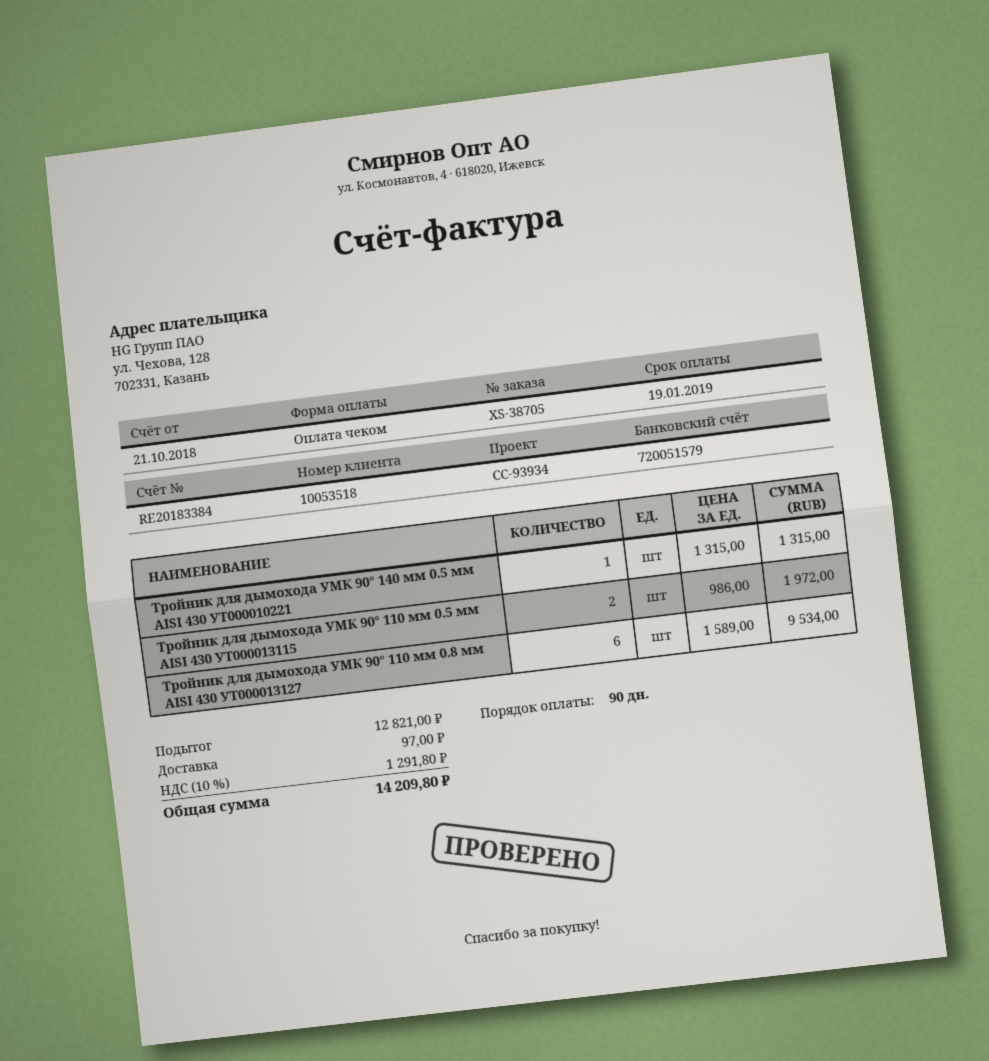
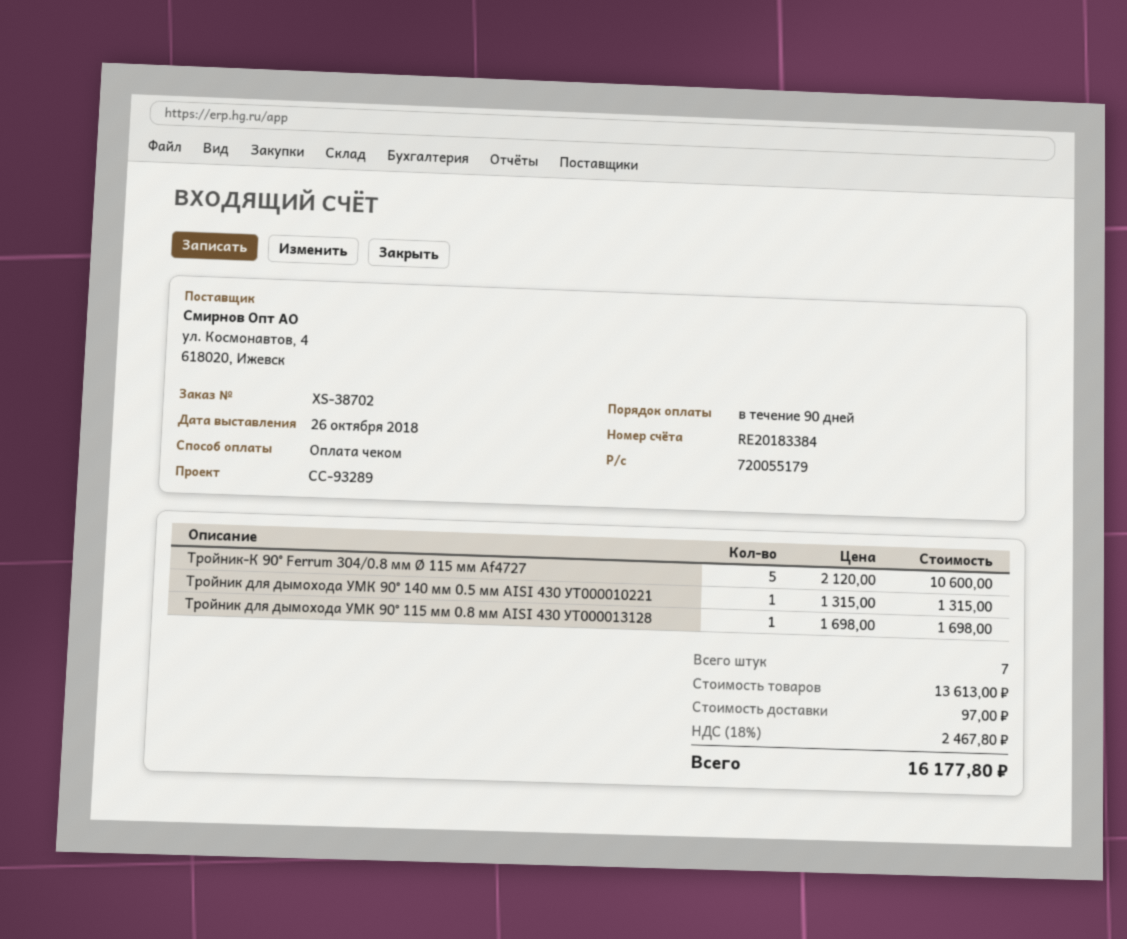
order number: XS-38705 -> XS-38702
invoice date: 2018-10-21 -> 2018-10-26
reference: CC-93934 -> CC-93289
bank account: 720051579 -> 720055179
Тройник для дымохода УМК 90° 110 мм 0.5 мм AISI 430 УТ000013115: 2 x 986.00 = 1972.00 -> none
Тройник для дымохода УМК 90° 110 мм 0.8 мм AISI 430 УТ000013127: 6 x 1589.00 = 9534.00 -> none
Тройник-К 90° Ferrum 304/0.8 мм Ø 115 мм Af4727: none -> 5 x 2120.00 = 10600.00
Тройник для дымохода УМК 90° 115 мм 0.8 мм AISI 430 УТ000013128: none -> 1 x 1698.00 = 1698.00
subtotal: 12821.00 -> 13613.00
tax: 10% = 1291.80 -> 18% = 2467.80
total: 14209.80 -> 16177.80

